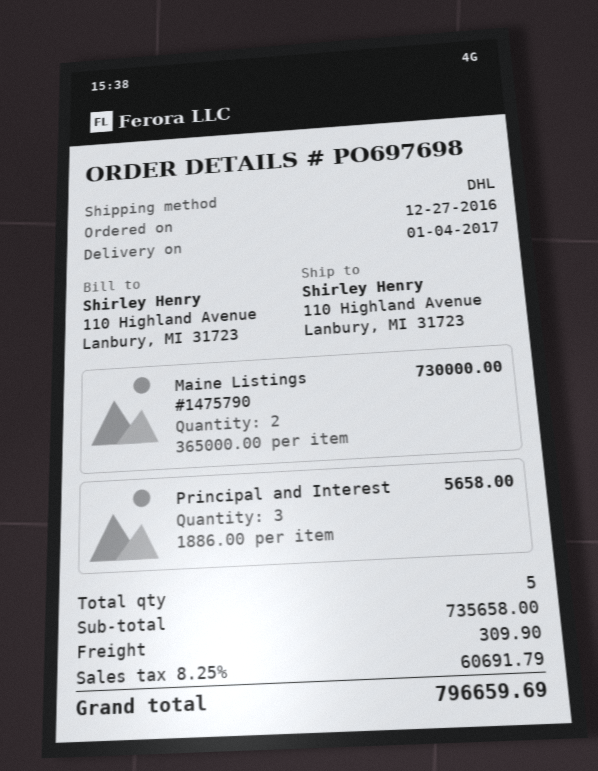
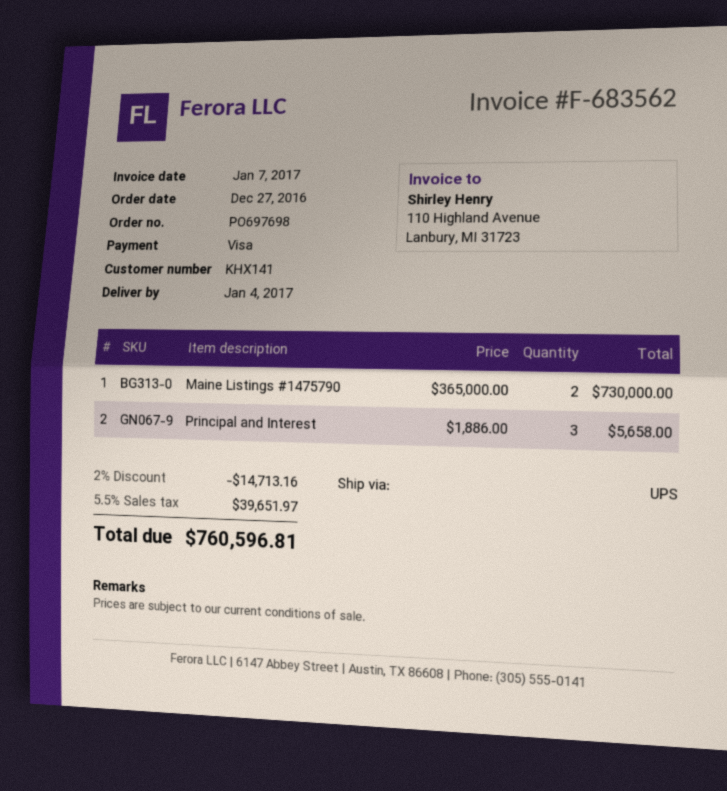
shipping method: DHL -> UPS
discount: none -> 2% = 14713.16
shipping: 309.90 -> none
tax: 8.25% = 60691.79 -> 5.5% = 39651.97
total: 796659.69 -> 760596.81

